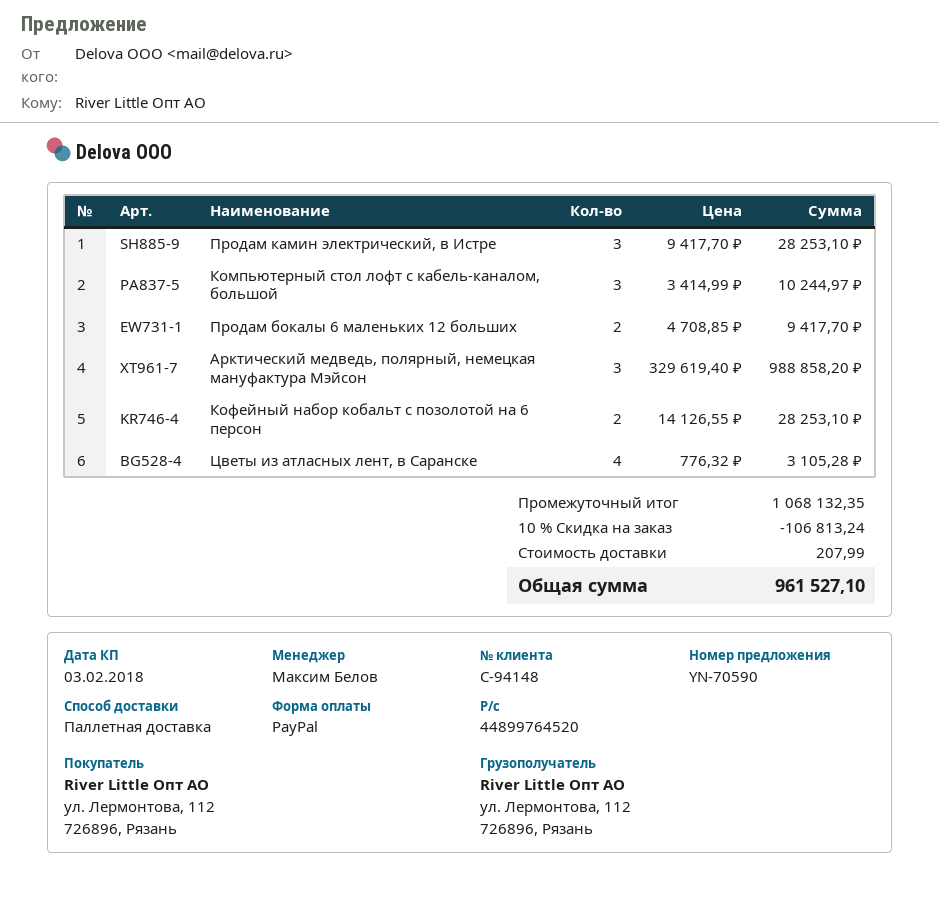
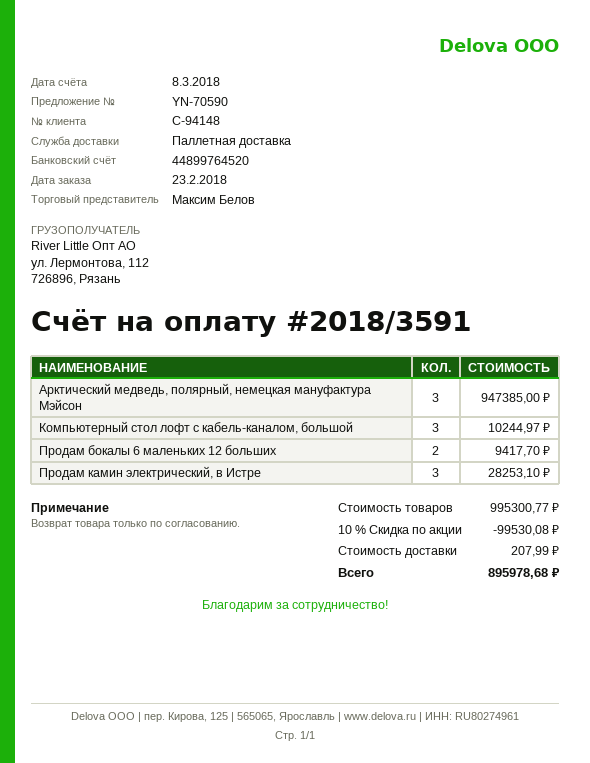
Арктический медведь, полярный, немецкая мануфактура Мэйсон: 3 for 988858.20 -> 3 for 947385.00
Кофейный набор кобальт с позолотой на 6 персон: 2 for 28253.10 -> none
Цветы из атласных лент, в Саранске: 4 for 3105.28 -> none
subtotal: 1068132.35 -> 995300.77
discount: 10% = 106813.24 -> 10% = 99530.08
total: 961527.10 -> 895978.68

